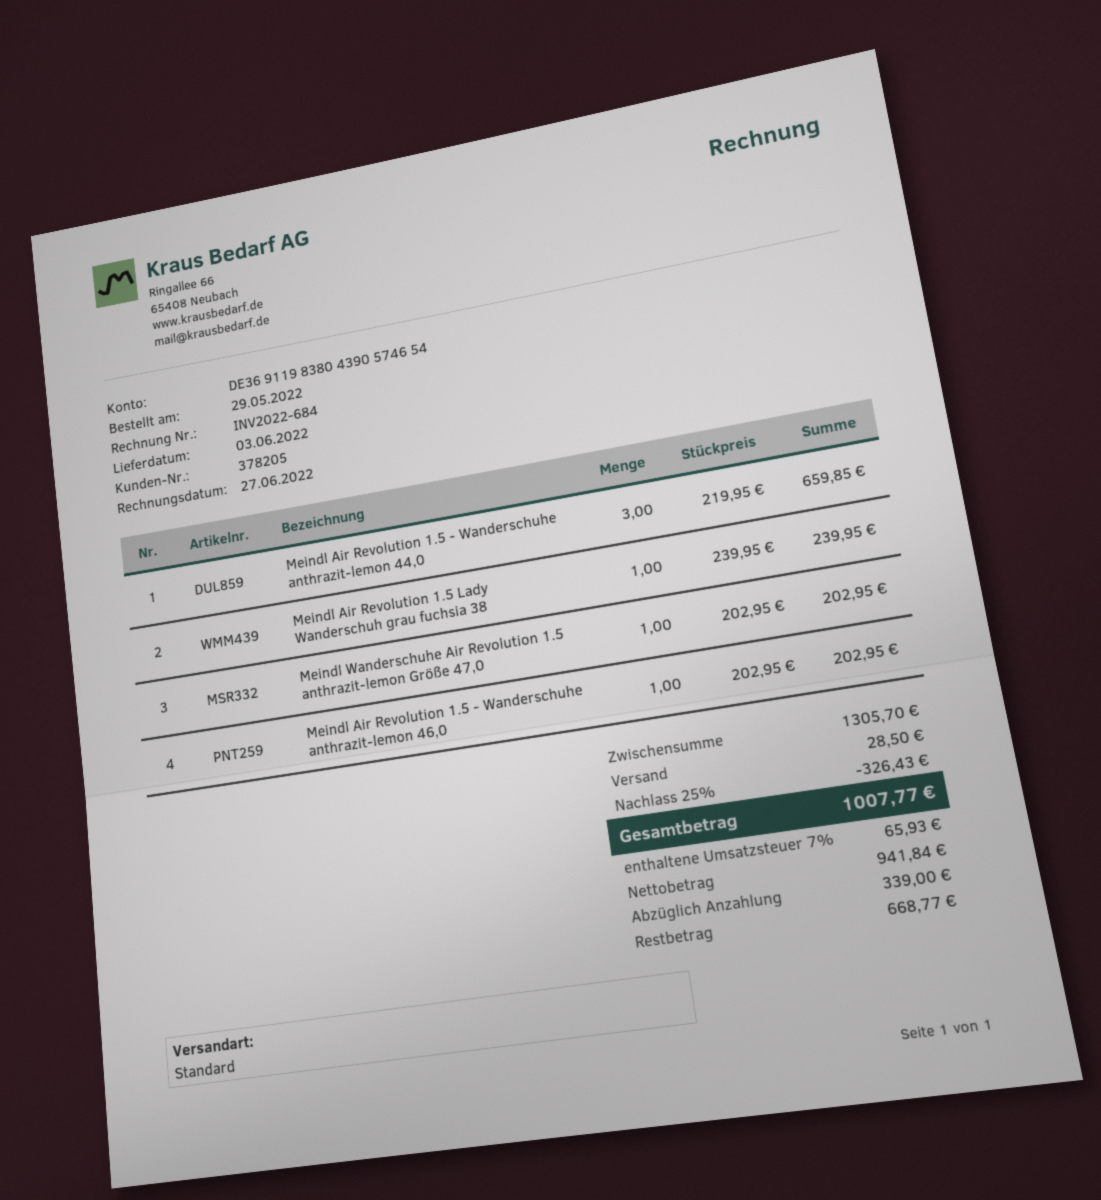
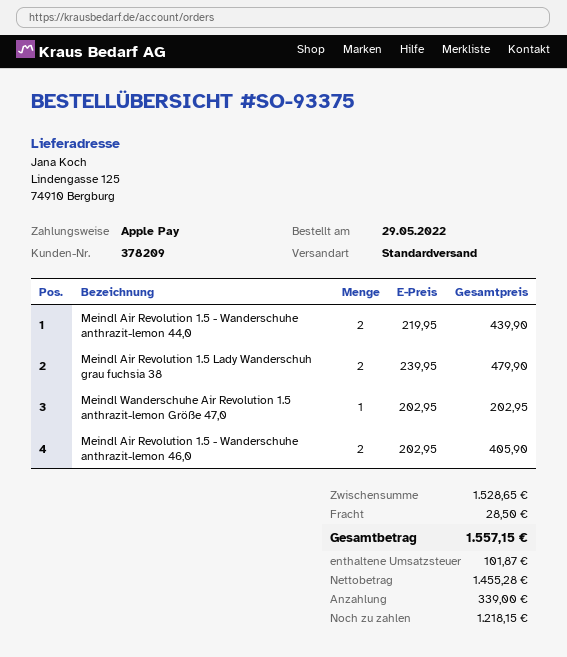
customer number: 378205 -> 378209
Meindl Air Revolution 1.5 - Wanderschuhe anthrazit-lemon 44,0: 3 x 219.95 = 659.85 -> 2 x 219.95 = 439.90
Meindl Air Revolution 1.5 Lady Wanderschuh grau fuchsia 38: 1 x 239.95 = 239.95 -> 2 x 239.95 = 479.90
Meindl Air Revolution 1.5 - Wanderschuhe anthrazit-lemon 46,0: 1 x 202.95 = 202.95 -> 2 x 202.95 = 405.90
subtotal: 1305.70 -> 1528.65
discount: 25% = 326.43 -> none
net: 941.84 -> 1455.28
tax: 65.93 -> 101.87
total: 1007.77 -> 1557.15
balance: 668.77 -> 1218.15

